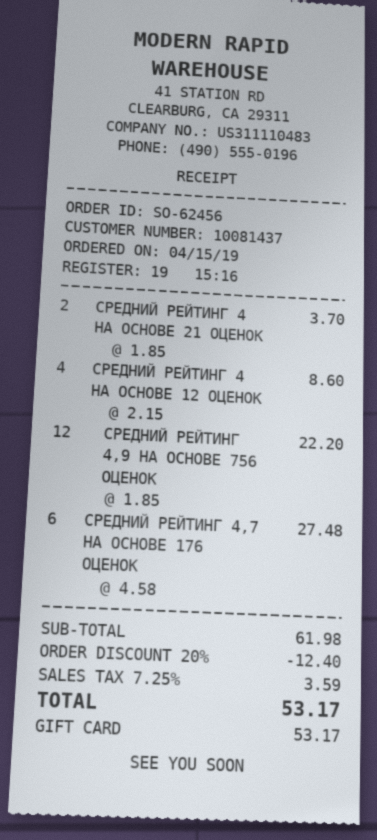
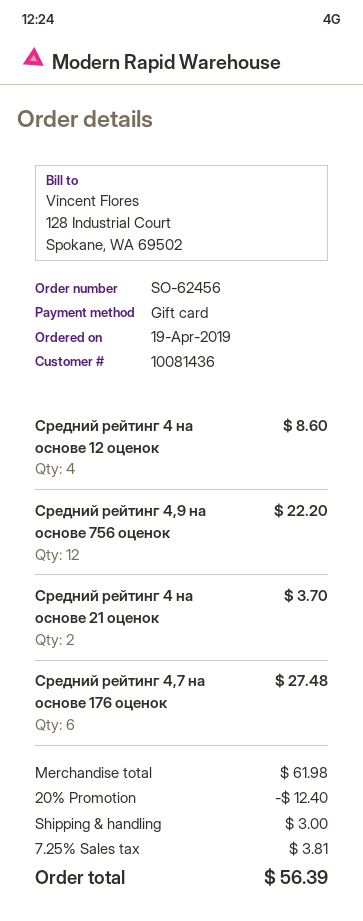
order date: 2019-04-15 -> 2019-04-19
customer number: 10081437 -> 10081436
shipping: none -> 3.00
tax: 7.25% = 3.59 -> 7.25% = 3.81
total: 53.17 -> 56.39

